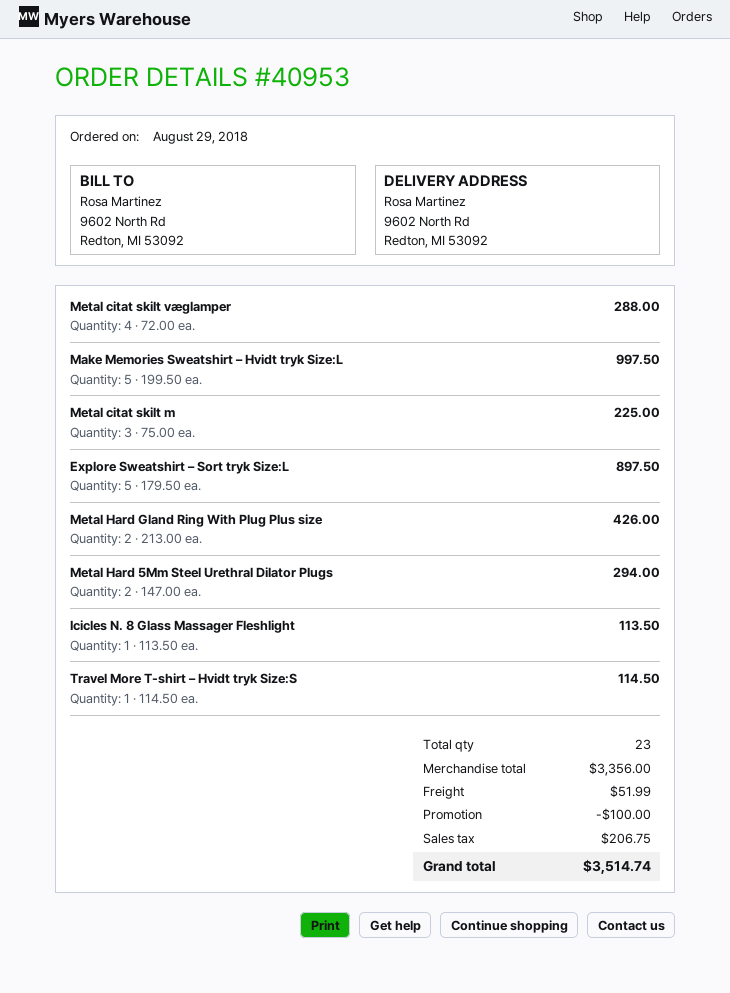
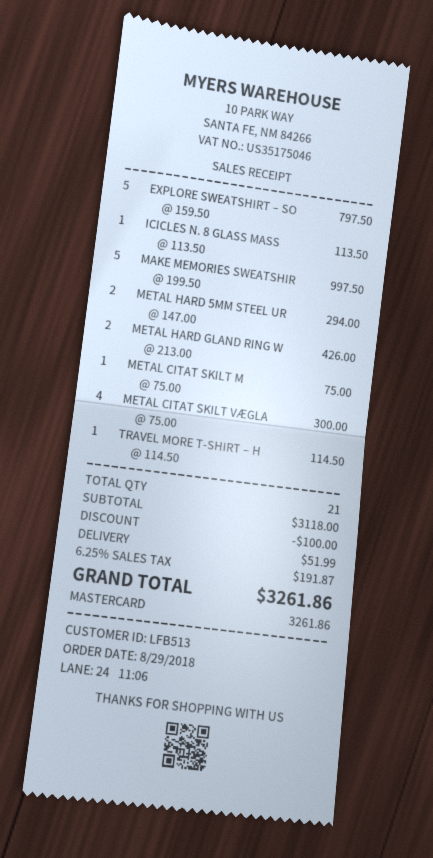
Metal citat skilt væglamper: 4 x 72.00 = 288.00 -> 4 x 75.00 = 300.00
Metal citat skilt m: 3 x 75.00 = 225.00 -> 1 x 75.00 = 75.00
Explore Sweatshirt – Sort tryk Size:L: 5 x 179.50 = 897.50 -> 5 x 159.50 = 797.50
total quantity: 23 -> 21
subtotal: 3356.00 -> 3118.00
tax: 206.75 -> 191.87
total: 3514.74 -> 3261.86

